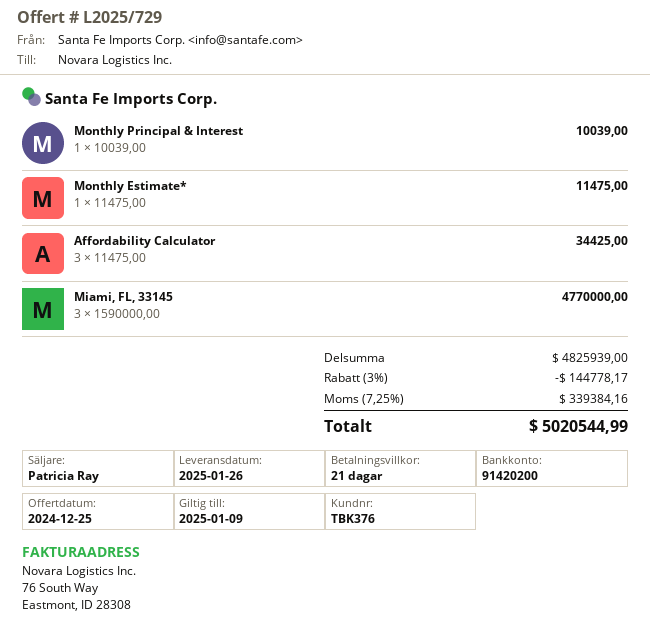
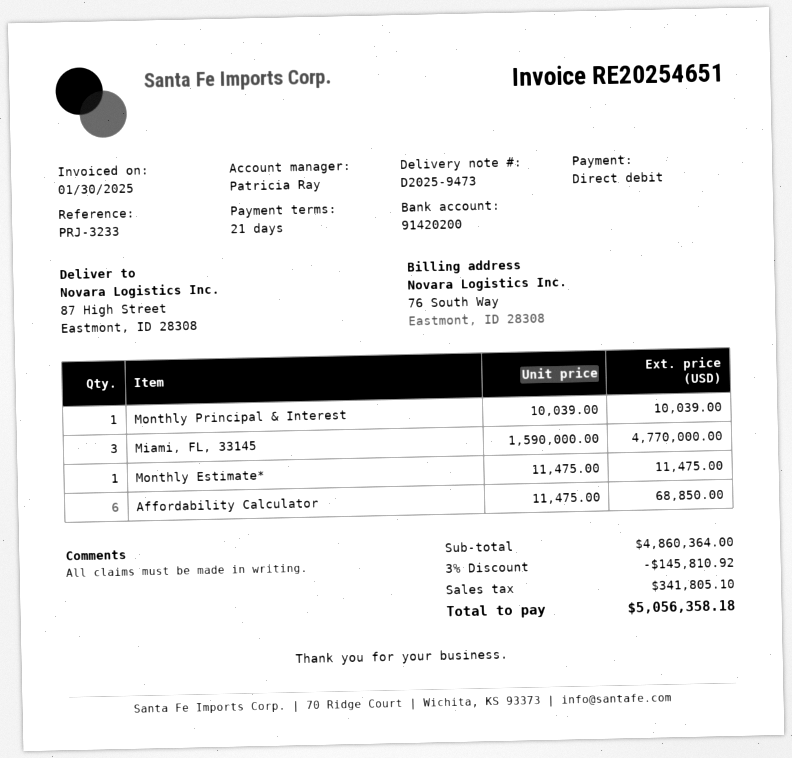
Affordability Calculator: 3 x 11475.00 = 34425.00 -> 6 x 11475.00 = 68850.00
subtotal: 4825939.00 -> 4860364.00
discount: 3% = 144778.17 -> 3% = 145810.92
tax: 339384.16 -> 341805.10
total: 5020544.99 -> 5056358.18

